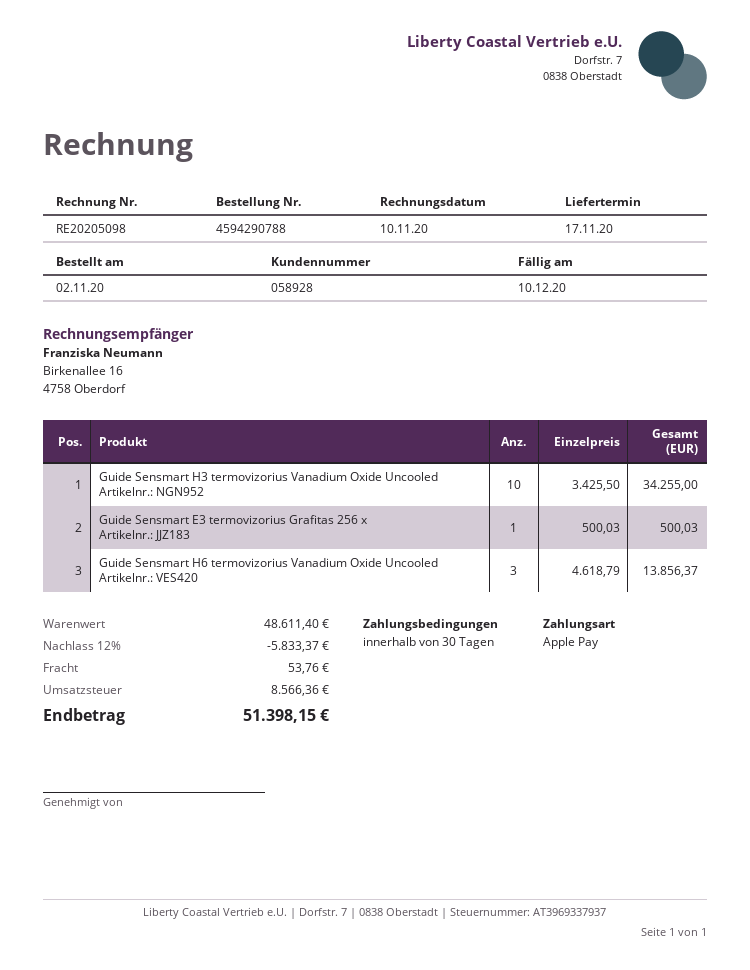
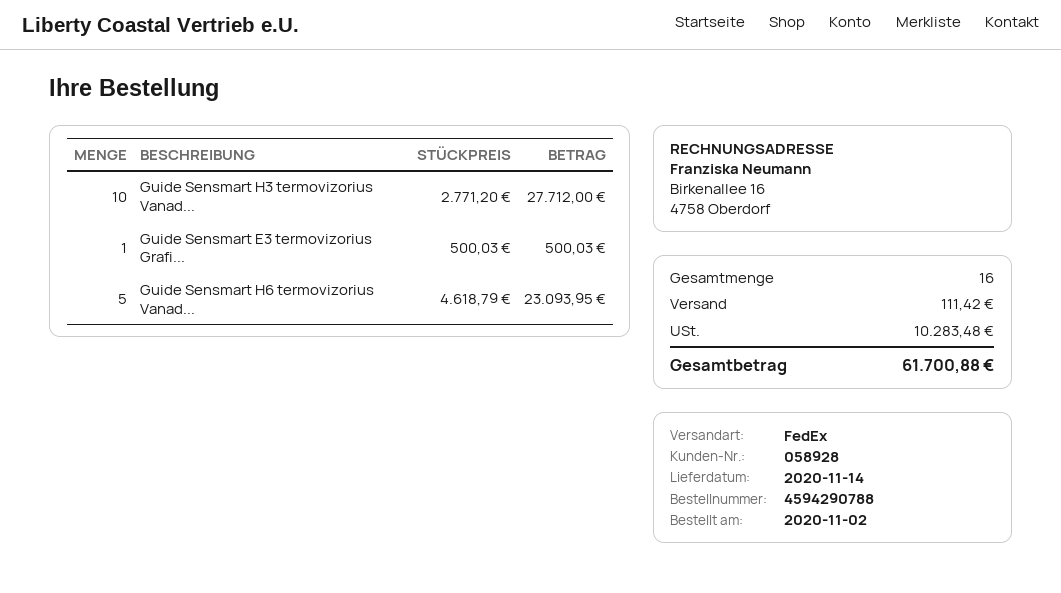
delivery date: 2020-11-17 -> 2020-11-14
Guide Sensmart H3 termovizorius Vanadium Oxide Uncooled: 10 x 3425.50 = 34255.00 -> 10 x 2771.20 = 27712.00
Guide Sensmart H6 termovizorius Vanadium Oxide Uncooled: 3 x 4618.79 = 13856.37 -> 5 x 4618.79 = 23093.95
discount: 12% = 5833.37 -> none
shipping: 53.76 -> 111.42
tax: 8566.36 -> 10283.48
total: 51398.15 -> 61700.88

